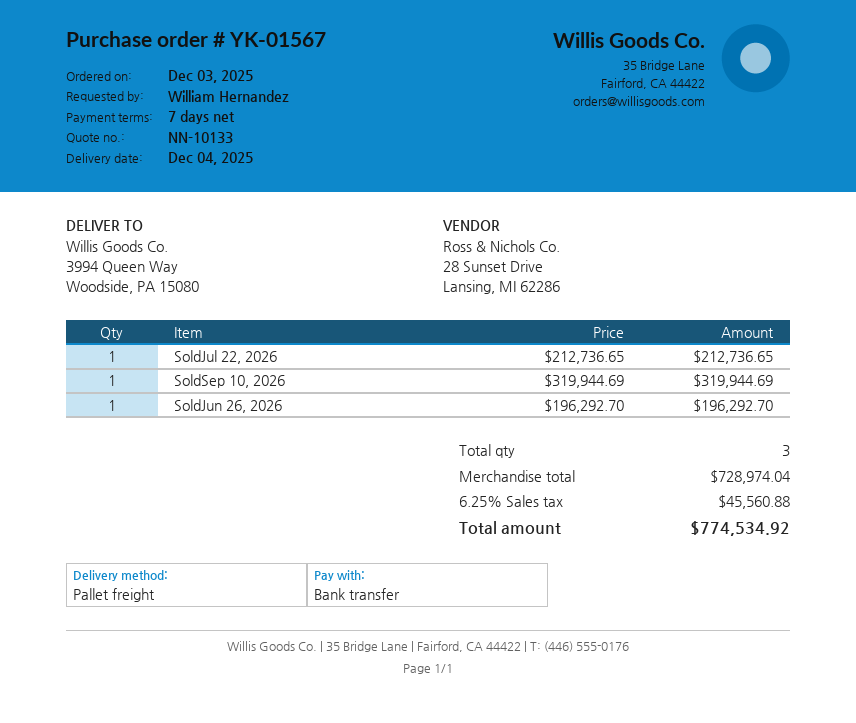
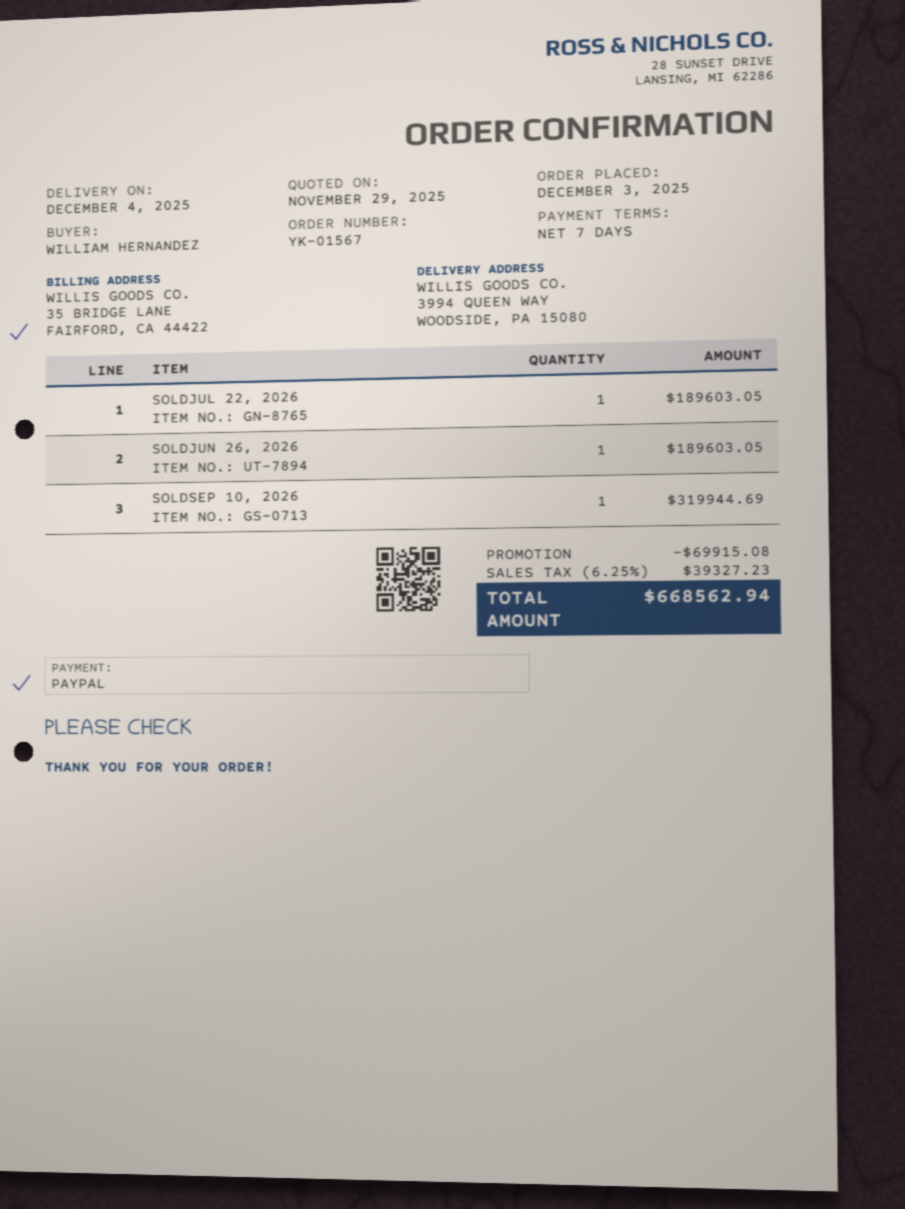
payment method: bank transfer -> PayPal
SoldJul 22, 2026: 1 for 212736.65 -> 1 for 189603.05
SoldJun 26, 2026: 1 for 196292.70 -> 1 for 189603.05
discount: none -> 69915.08
tax: 6.25% = 45560.88 -> 6.25% = 39327.23
total: 774534.92 -> 668562.94

